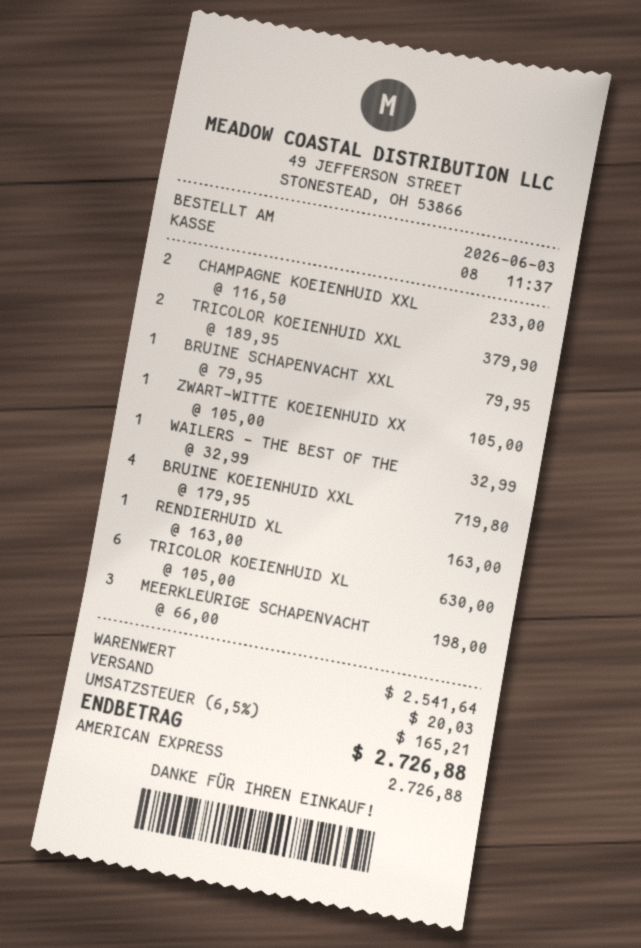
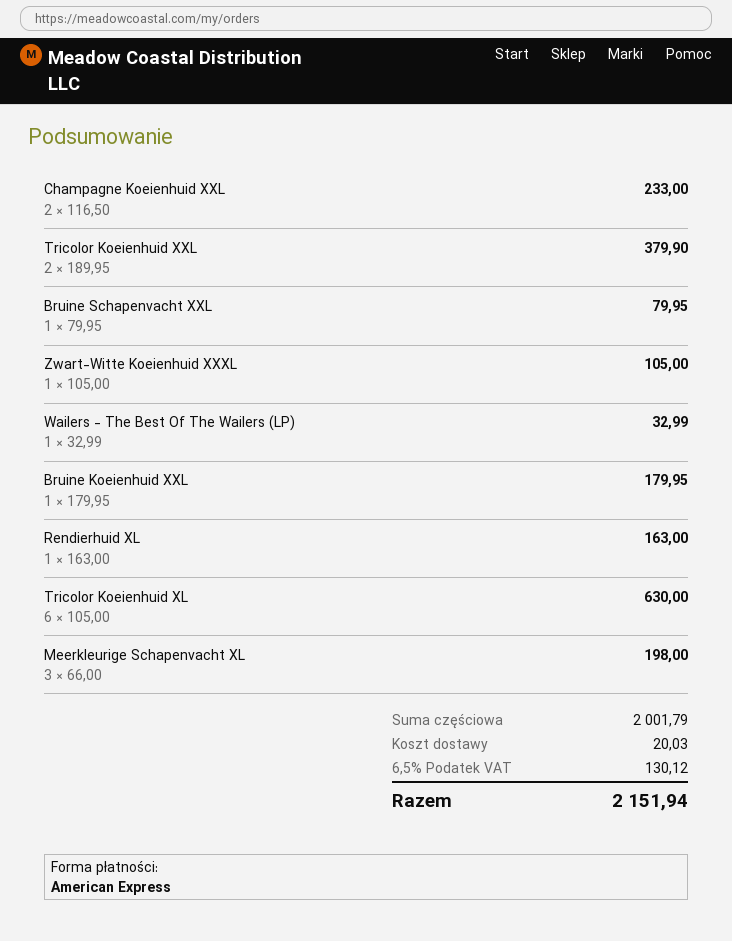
BRUINE KOEIENHUID XXL: 4 x 179.95 = 719.80 -> 1 x 179.95 = 179.95
subtotal: 2541.64 -> 2001.79
tax: 6.5% = 165.21 -> 6.5% = 130.12
total: 2726.88 -> 2151.94

